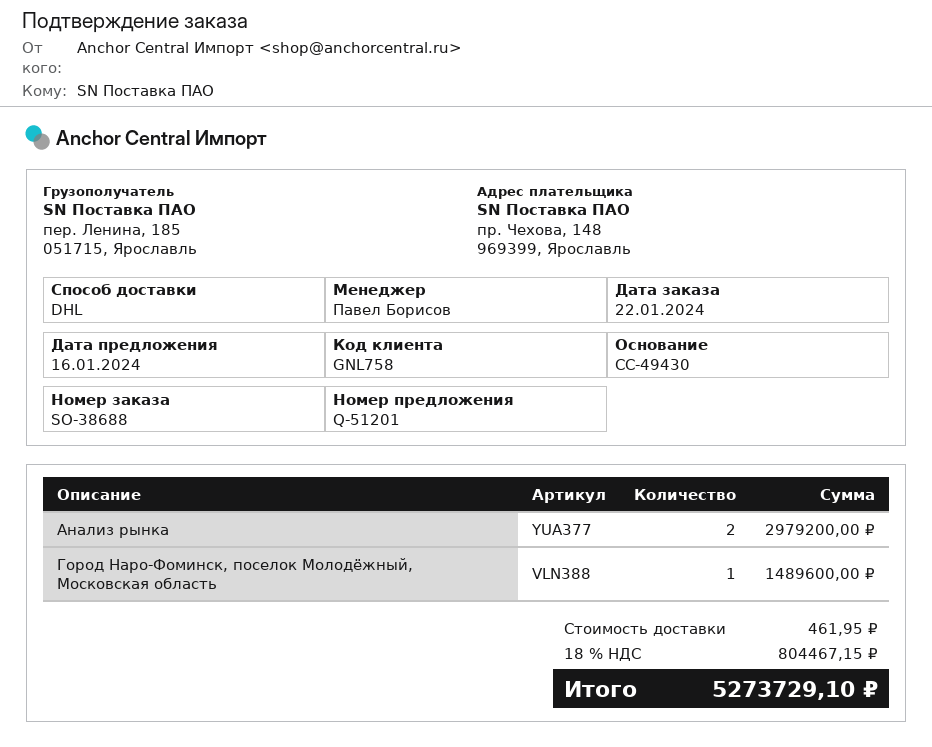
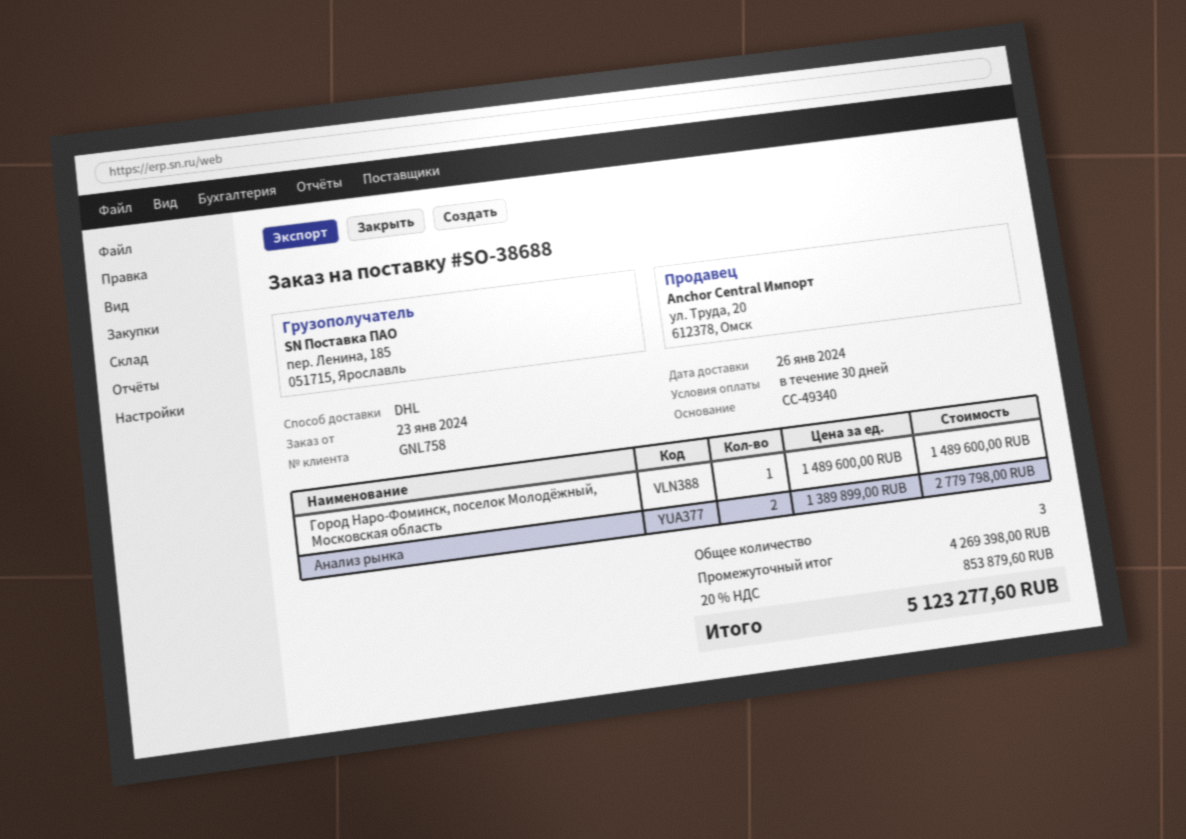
order date: 2024-01-22 -> 2024-01-23
reference: CC-49430 -> CC-49340
Анализ рынка: 2 for 2979200.00 -> 2 for 2779798.00
shipping: 461.95 -> none
tax: 18% = 804467.15 -> 20% = 853879.60
total: 5273729.10 -> 5123277.60

